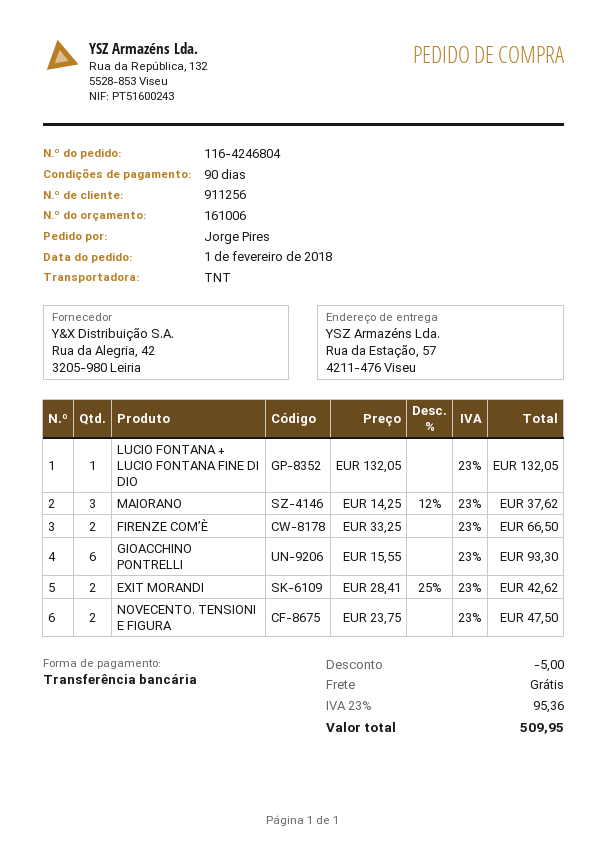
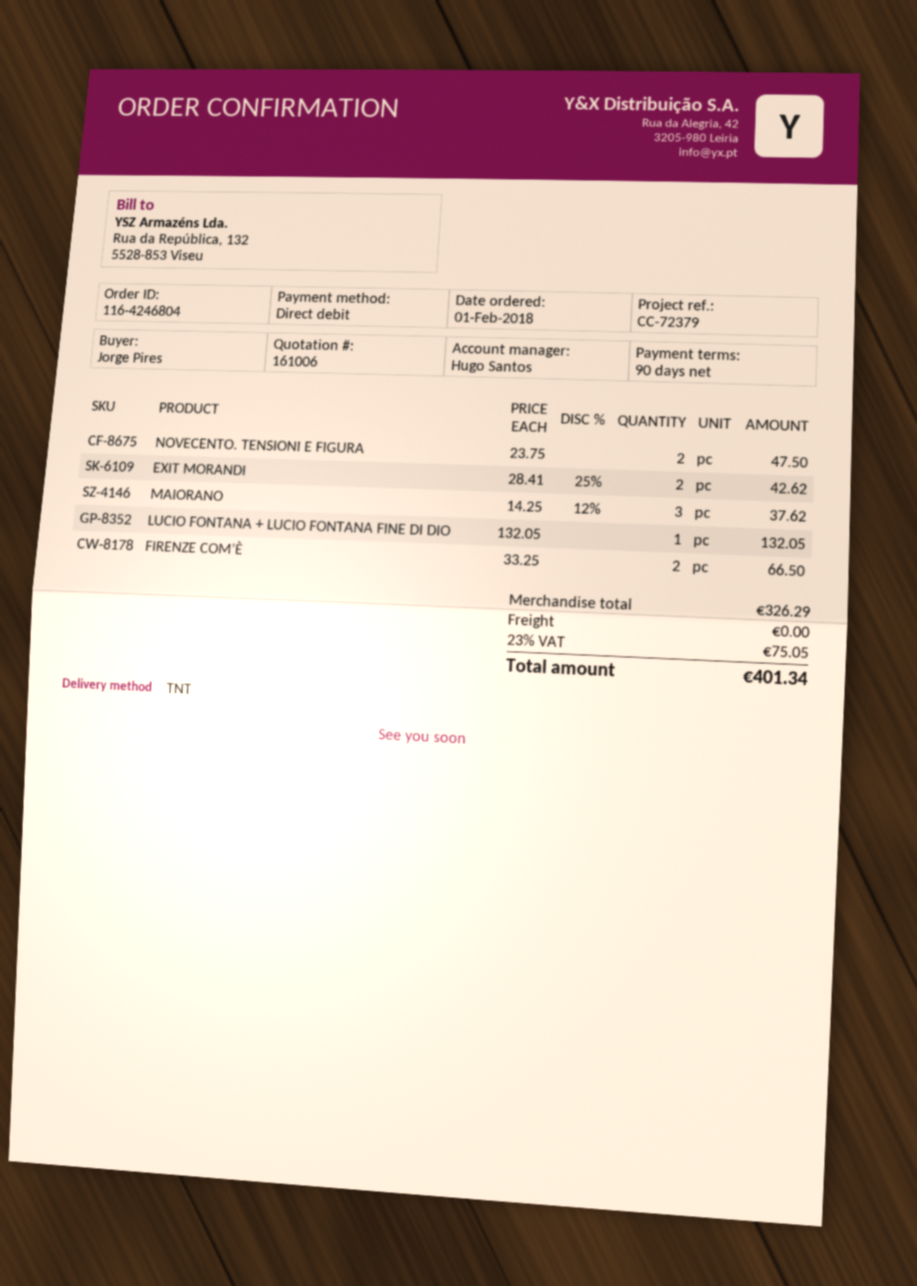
payment method: bank transfer -> direct debit
GIOACCHINO PONTRELLI: 6 x 15.55 = 93.30 -> none
discount: 5.00 -> none
tax: 23% = 95.36 -> 23% = 75.05
total: 509.95 -> 401.34

